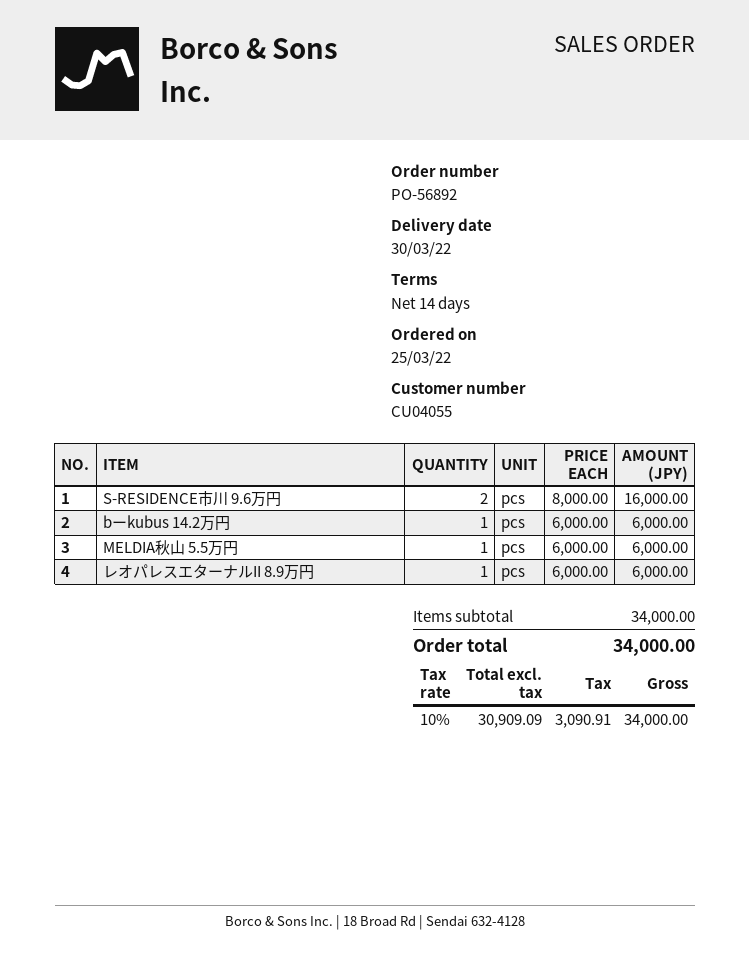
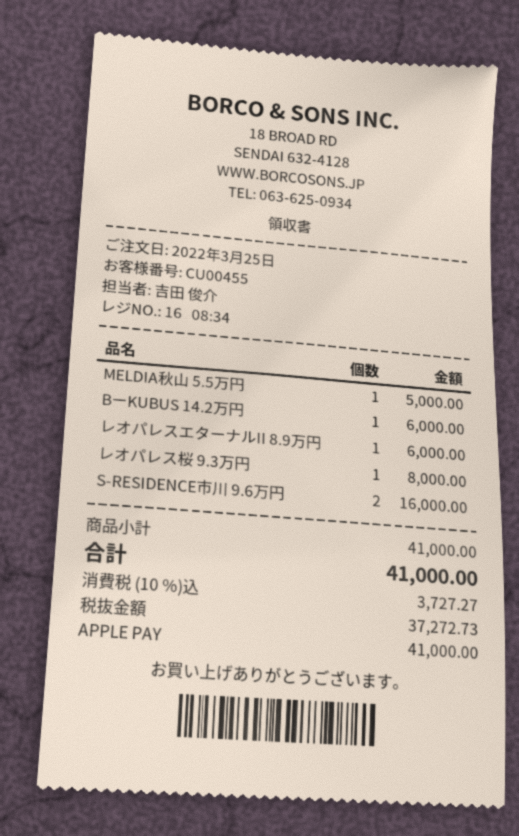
customer number: CU04055 -> CU00455
MELDIA秋山 5.5万円: 1 for 6000.00 -> 1 for 5000.00
レオパレス桜 9.3万円: none -> 1 for 8000.00
subtotal: 34000.00 -> 41000.00
net: 30909.09 -> 37272.73
tax: 10% = 3090.91 -> 10% = 3727.27
total: 34000.00 -> 41000.00

